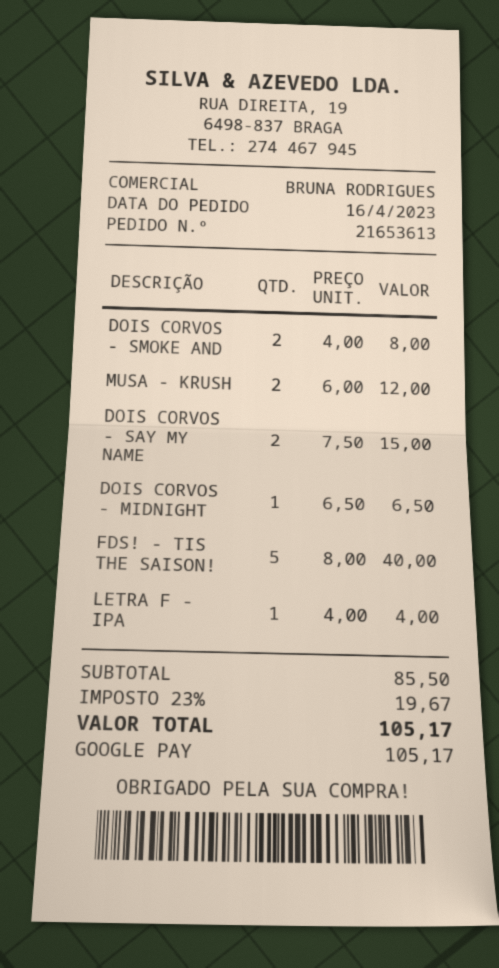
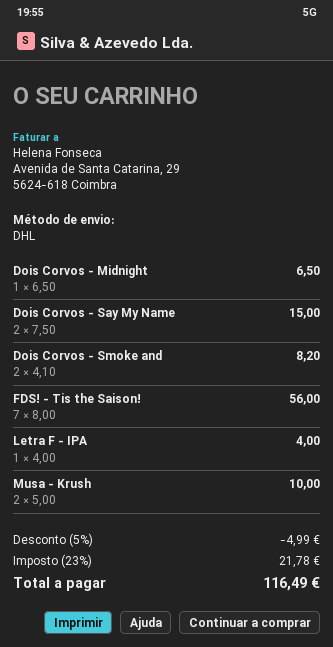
DOIS CORVOS - SMOKE AND: 2 x 4.00 = 8.00 -> 2 x 4.10 = 8.20
MUSA - KRUSH: 2 x 6.00 = 12.00 -> 2 x 5.00 = 10.00
FDS! - TIS THE SAISON!: 5 x 8.00 = 40.00 -> 7 x 8.00 = 56.00
discount: none -> 5% = 4.99
tax: 23% = 19.67 -> 23% = 21.78
total: 105.17 -> 116.49

